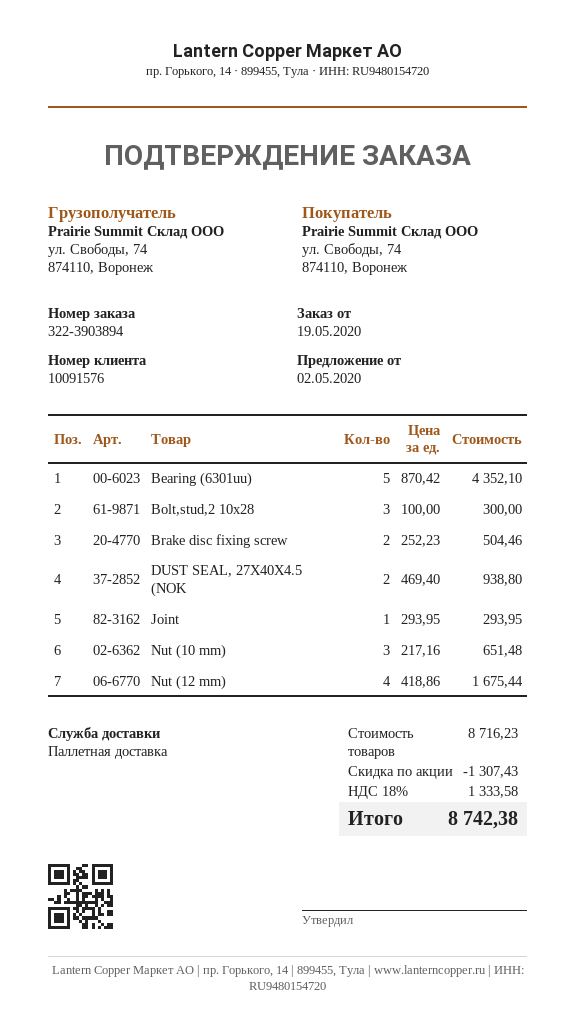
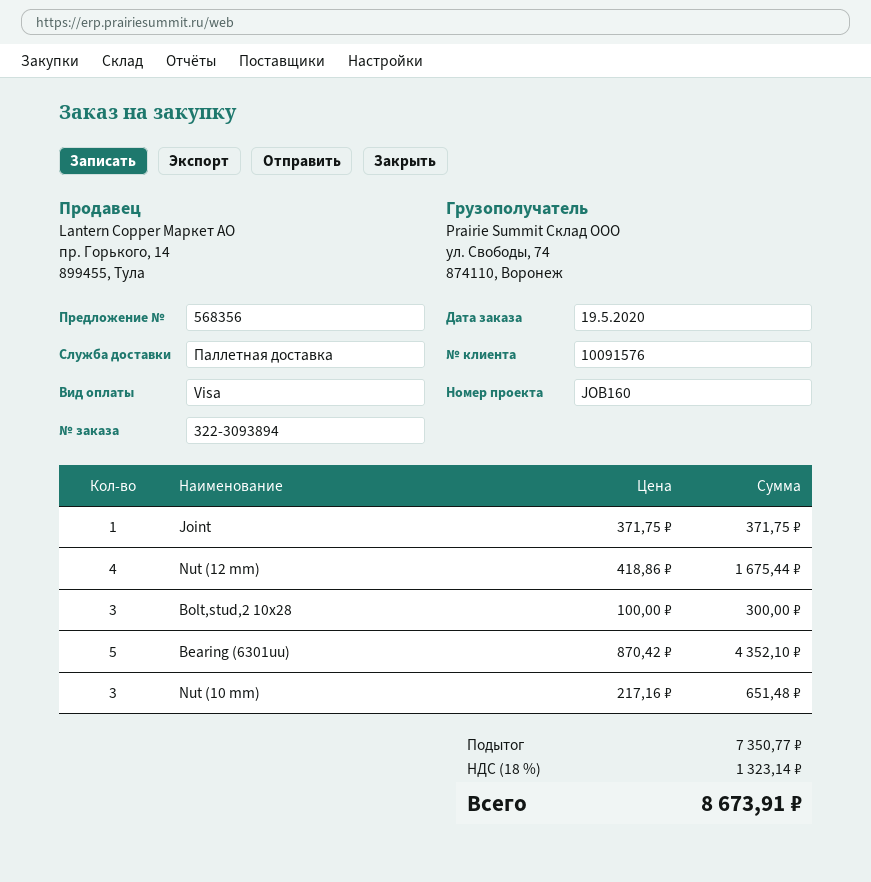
order number: 322-3903894 -> 322-3093894
Brake disc fixing screw: 2 x 252.23 = 504.46 -> none
DUST SEAL, 27X40X4.5 (NOK: 2 x 469.40 = 938.80 -> none
Joint: 1 x 293.95 = 293.95 -> 1 x 371.75 = 371.75
subtotal: 8716.23 -> 7350.77
discount: 1307.43 -> none
tax: 18% = 1333.58 -> 18% = 1323.14
total: 8742.38 -> 8673.91

